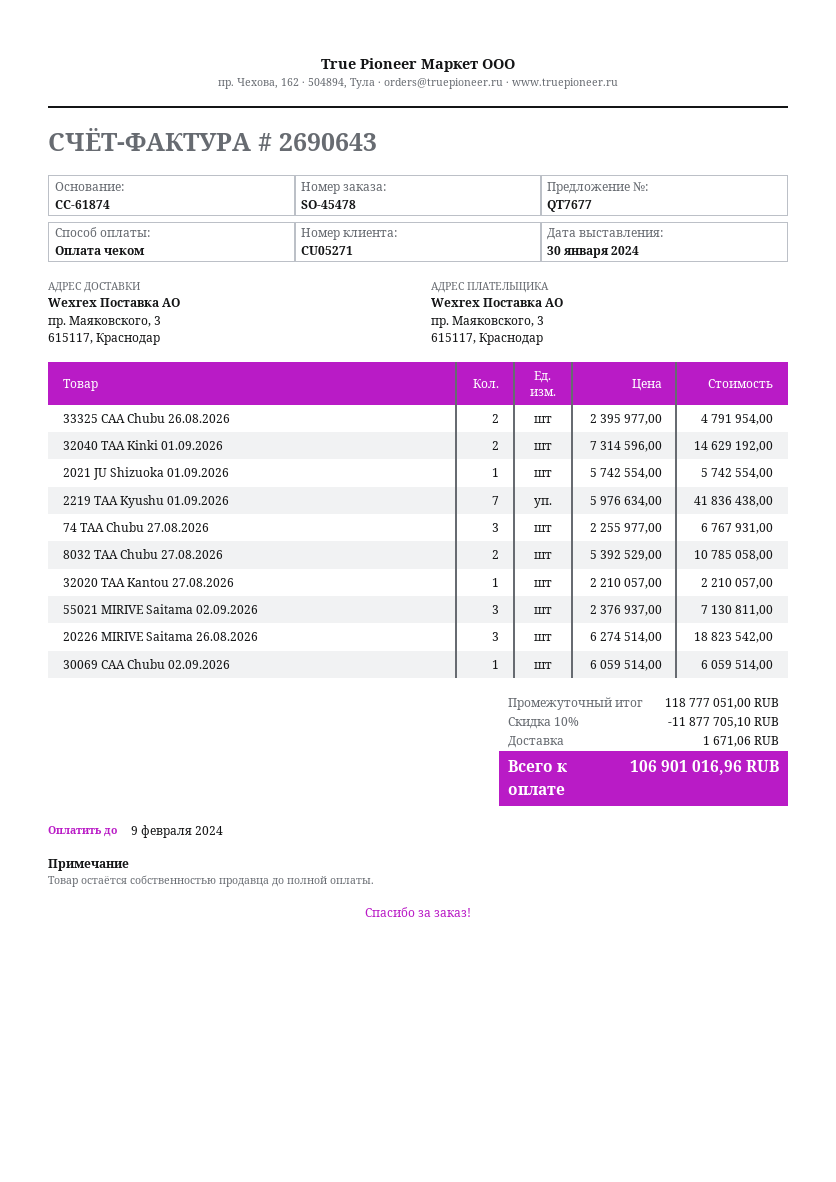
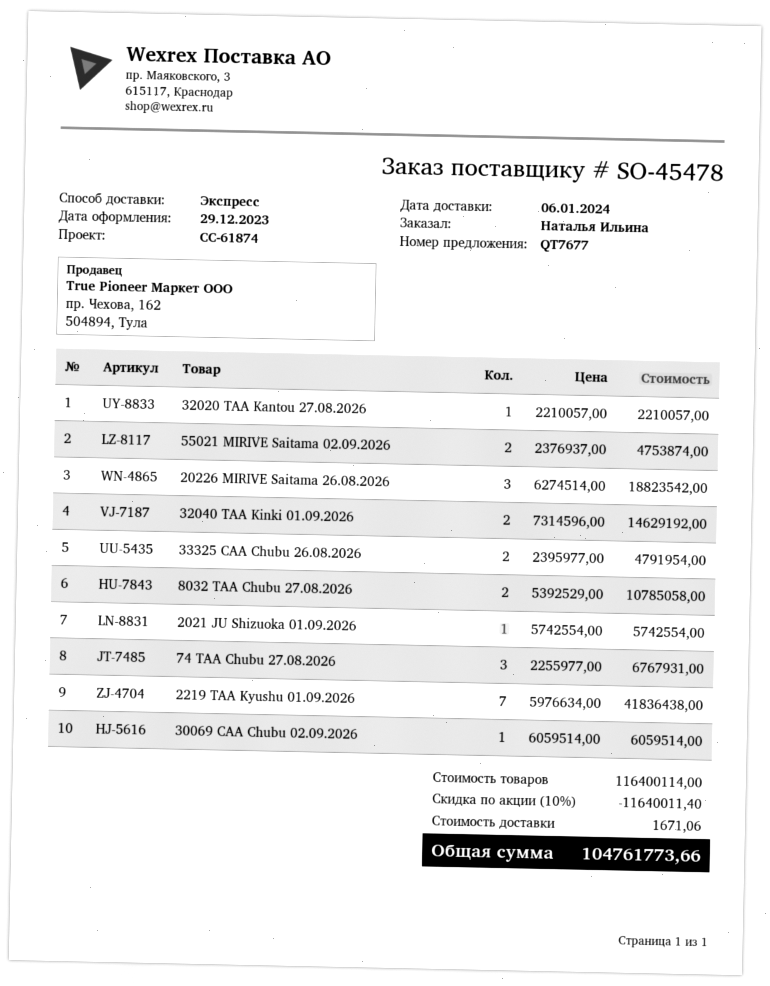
55021 MIRIVE Saitama 02.09.2026: 3 x 2376937.00 = 7130811.00 -> 2 x 2376937.00 = 4753874.00
subtotal: 118777051.00 -> 116400114.00
discount: 10% = 11877705.10 -> 10% = 11640011.40
total: 106901016.96 -> 104761773.66

